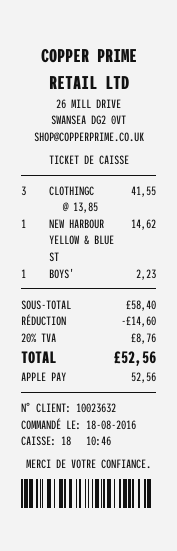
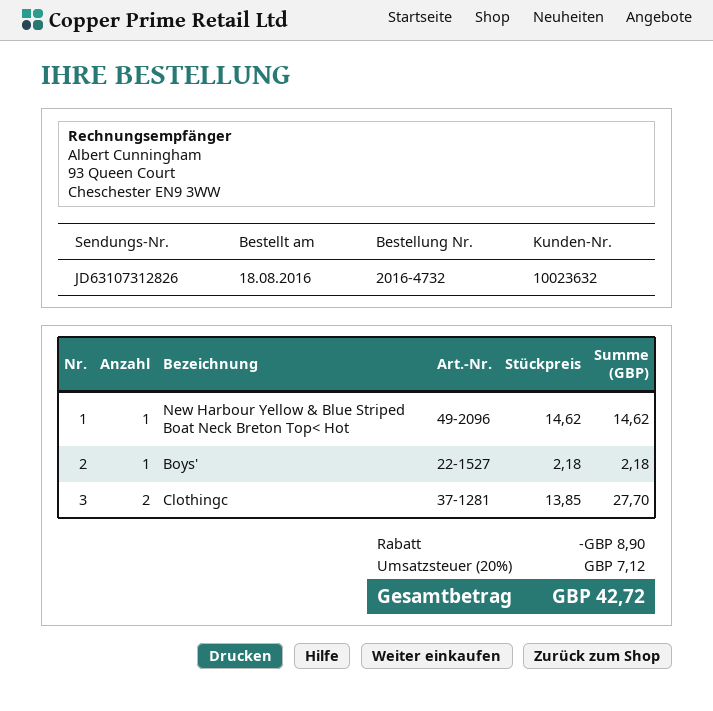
CLOTHINGC: 3 x 13.85 = 41.55 -> 2 x 13.85 = 27.70
BOYS': 1 x 2.23 = 2.23 -> 1 x 2.18 = 2.18
discount: 14.60 -> 8.90
tax: 20% = 8.76 -> 20% = 7.12
total: 52.56 -> 42.72

